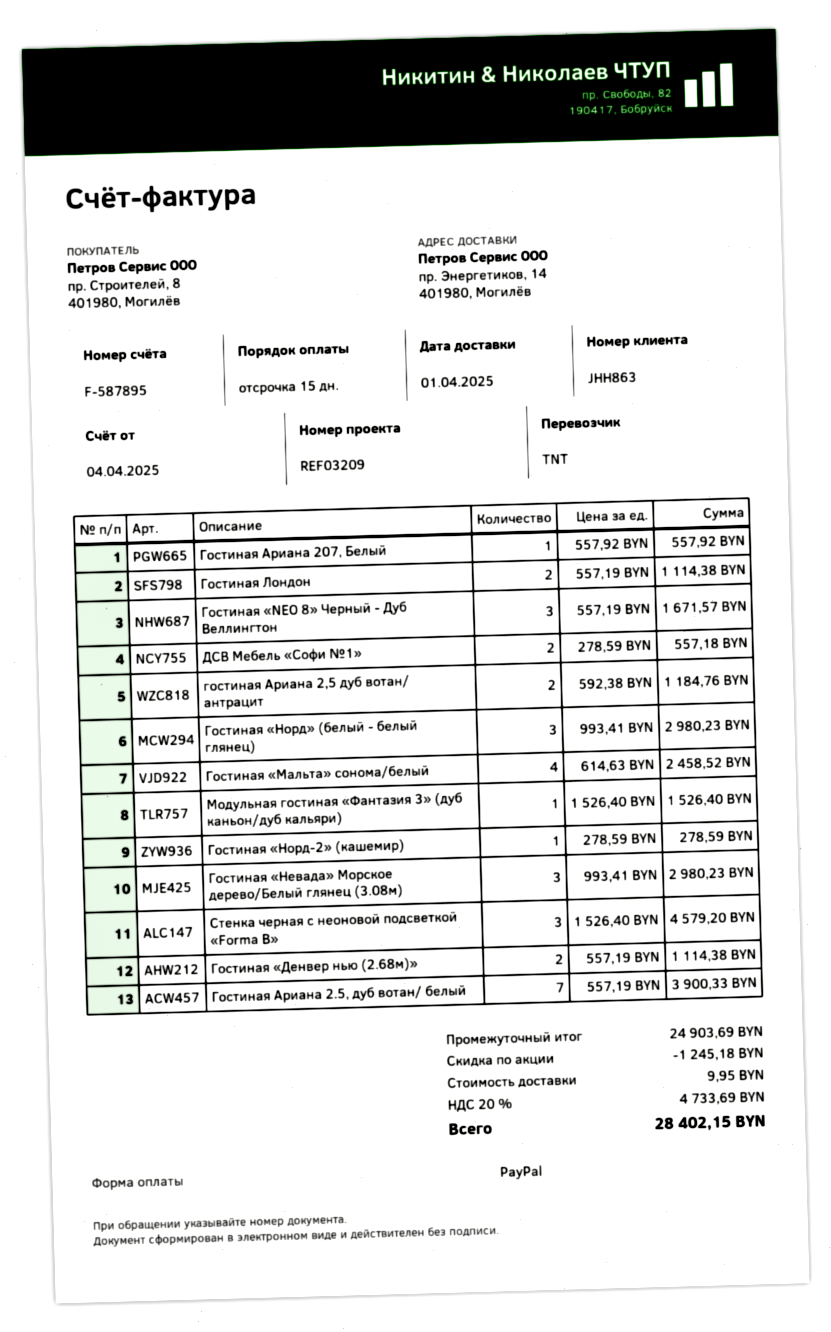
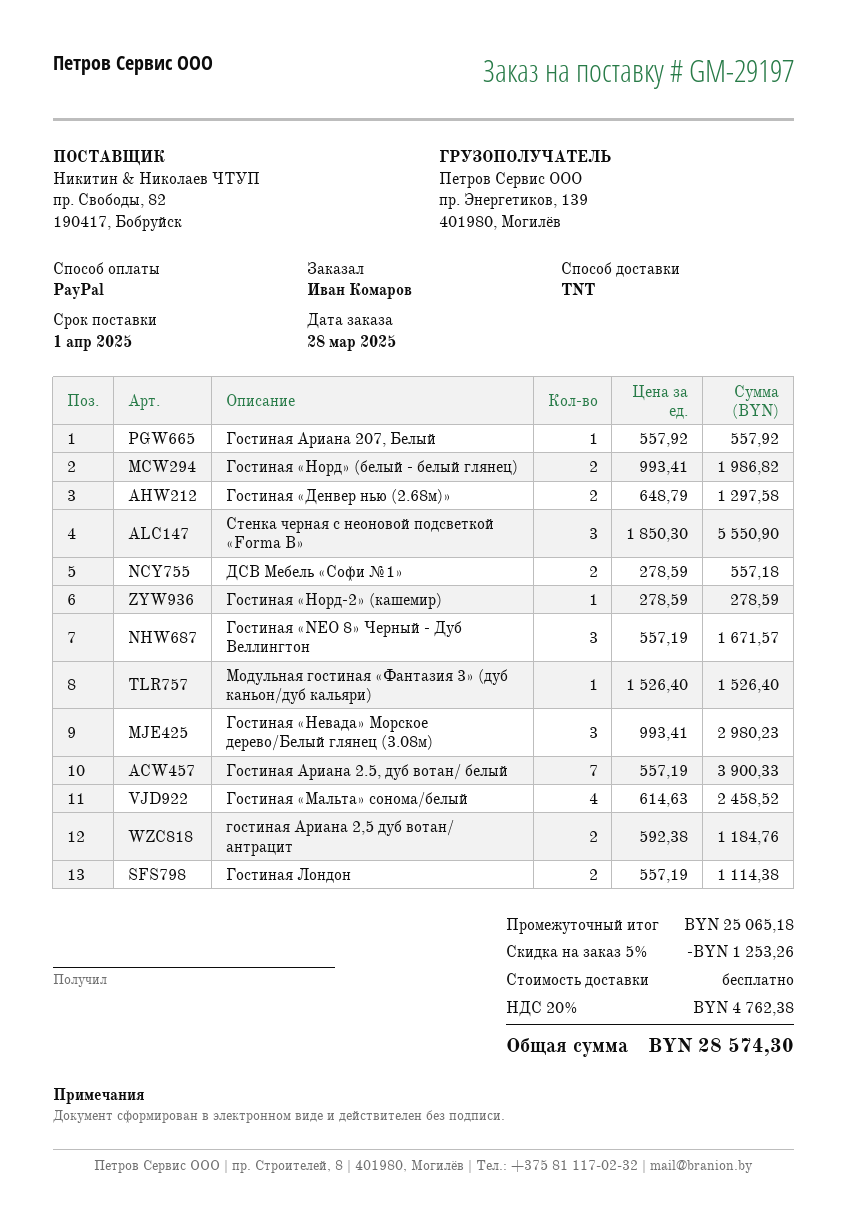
ship to: пр. Энергетиков, 14, 401980, Могилёв -> пр. Энергетиков, 139, 401980, Могилёв
Гостиная «Норд» (белый - белый глянец): 3 x 993.41 = 2980.23 -> 2 x 993.41 = 1986.82
Стенка черная с неоновой подсветкой «Forma B»: 3 x 1526.40 = 4579.20 -> 3 x 1850.30 = 5550.90
Гостиная «Денвер нью (2.68м)»: 2 x 557.19 = 1114.38 -> 2 x 648.79 = 1297.58
subtotal: 24903.69 -> 25065.18
discount: 1245.18 -> 1253.26
shipping: 9.95 -> 0.00
tax: 20% = 4733.69 -> 20% = 4762.38
total: 28402.15 -> 28574.30

